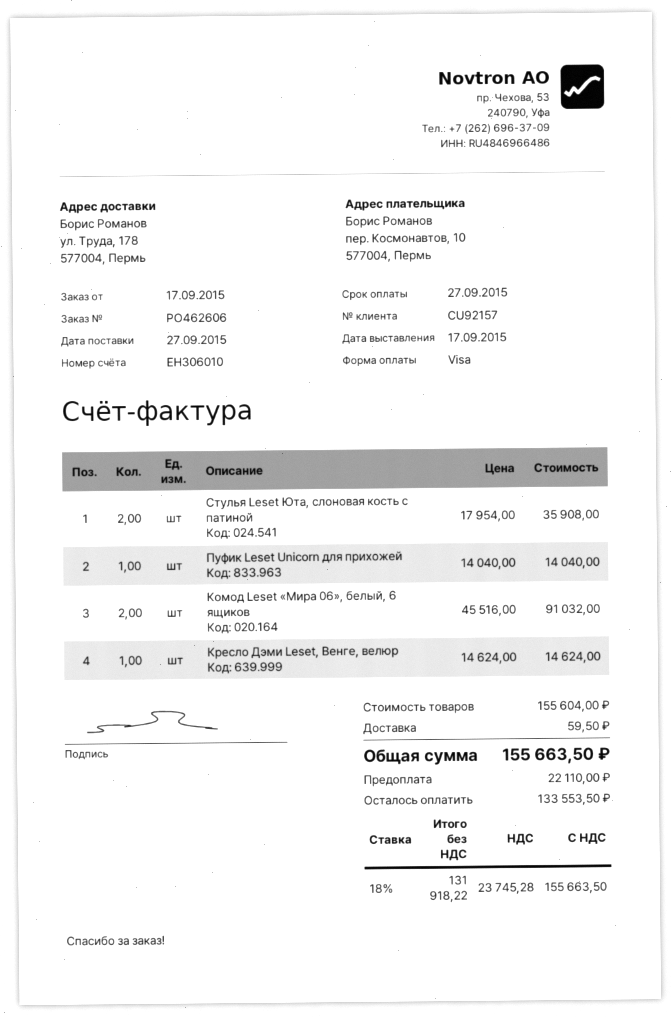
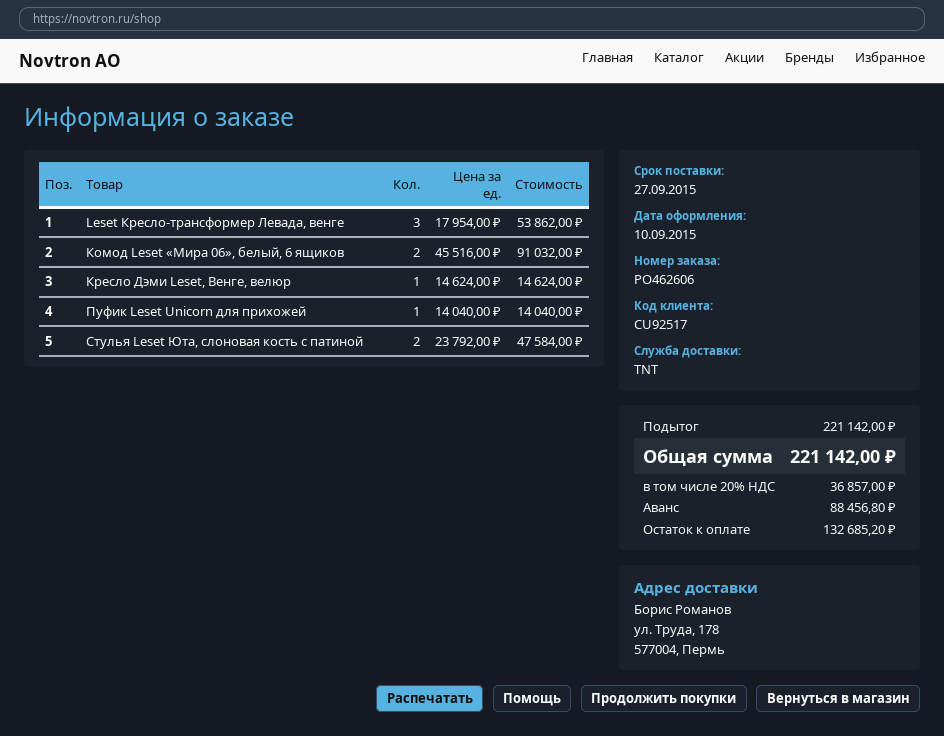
order date: 2015-09-17 -> 2015-09-10
customer number: CU92157 -> CU92517
Стулья Leset Юта, слоновая кость с патиной: 2 x 17954.00 = 35908.00 -> 2 x 23792.00 = 47584.00
Leset Кресло-трансформер Левада, венге: none -> 3 x 17954.00 = 53862.00
subtotal: 155604.00 -> 221142.00
shipping: 59.50 -> none
tax: 18% = 23745.28 -> 20% = 36857.00
total: 155663.50 -> 221142.00
deposit: 22110.00 -> 88456.80
balance: 133553.50 -> 132685.20

